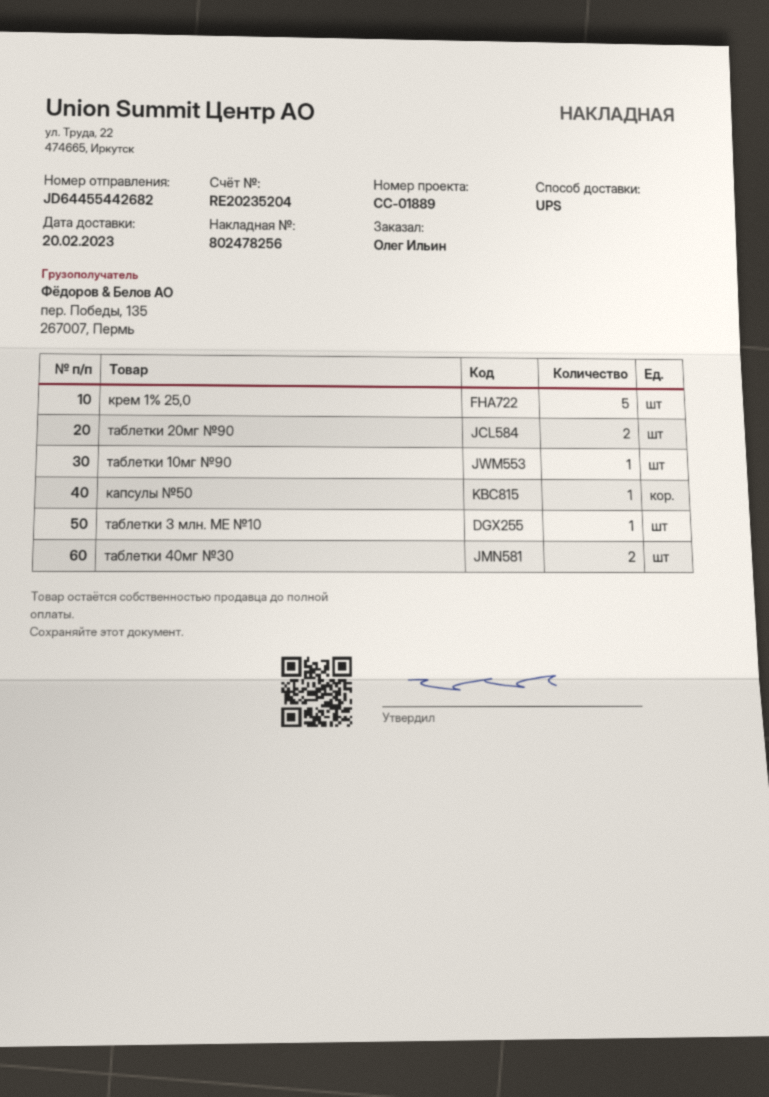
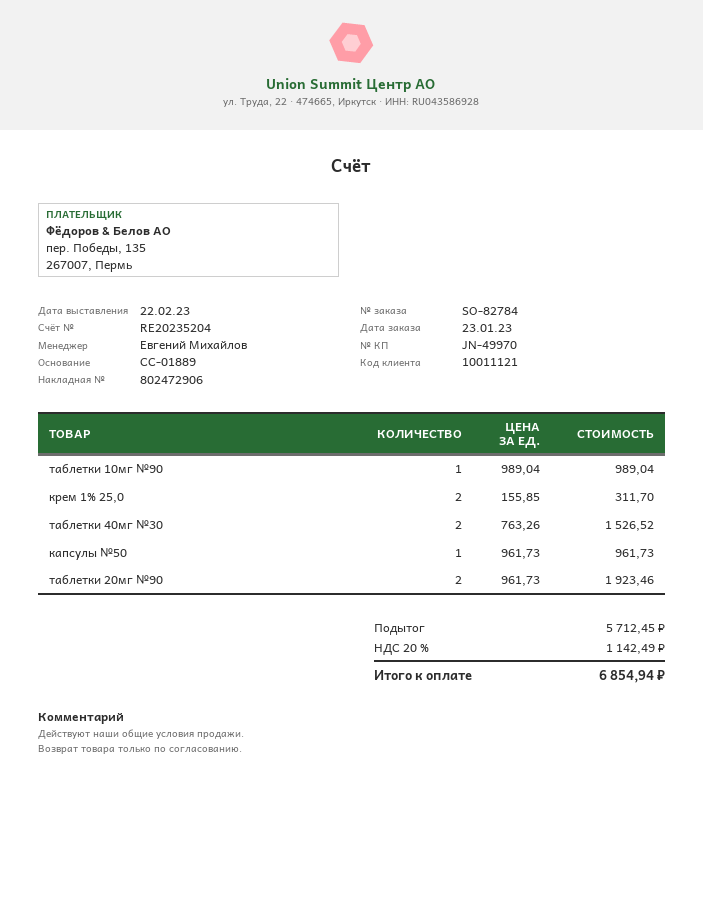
delivery note number: 802478256 -> 802472906
крем 1% 25,0: 5 -> 2
таблетки 3 млн. МЕ №10: 1 -> none

